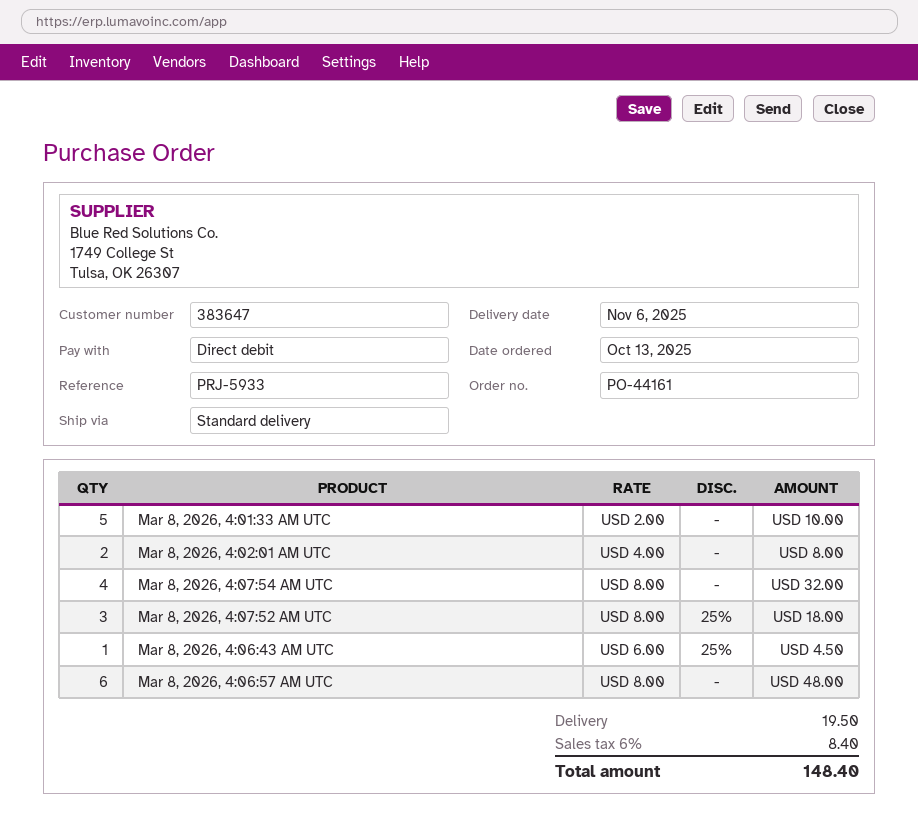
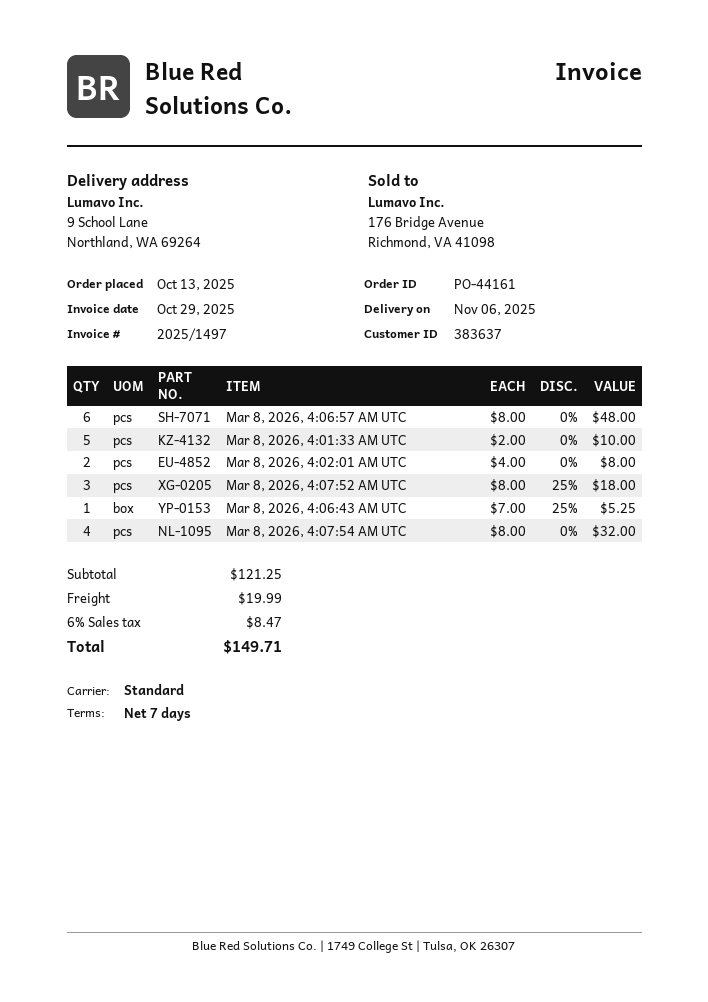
customer number: 383647 -> 383637
Mar 8, 2026, 4:06:43 AM UTC: 1 x 6.00 - 25% = 4.50 -> 1 x 7.00 - 25% = 5.25
shipping: 19.50 -> 19.99
tax: 6% = 8.40 -> 6% = 8.47
total: 148.40 -> 149.71

